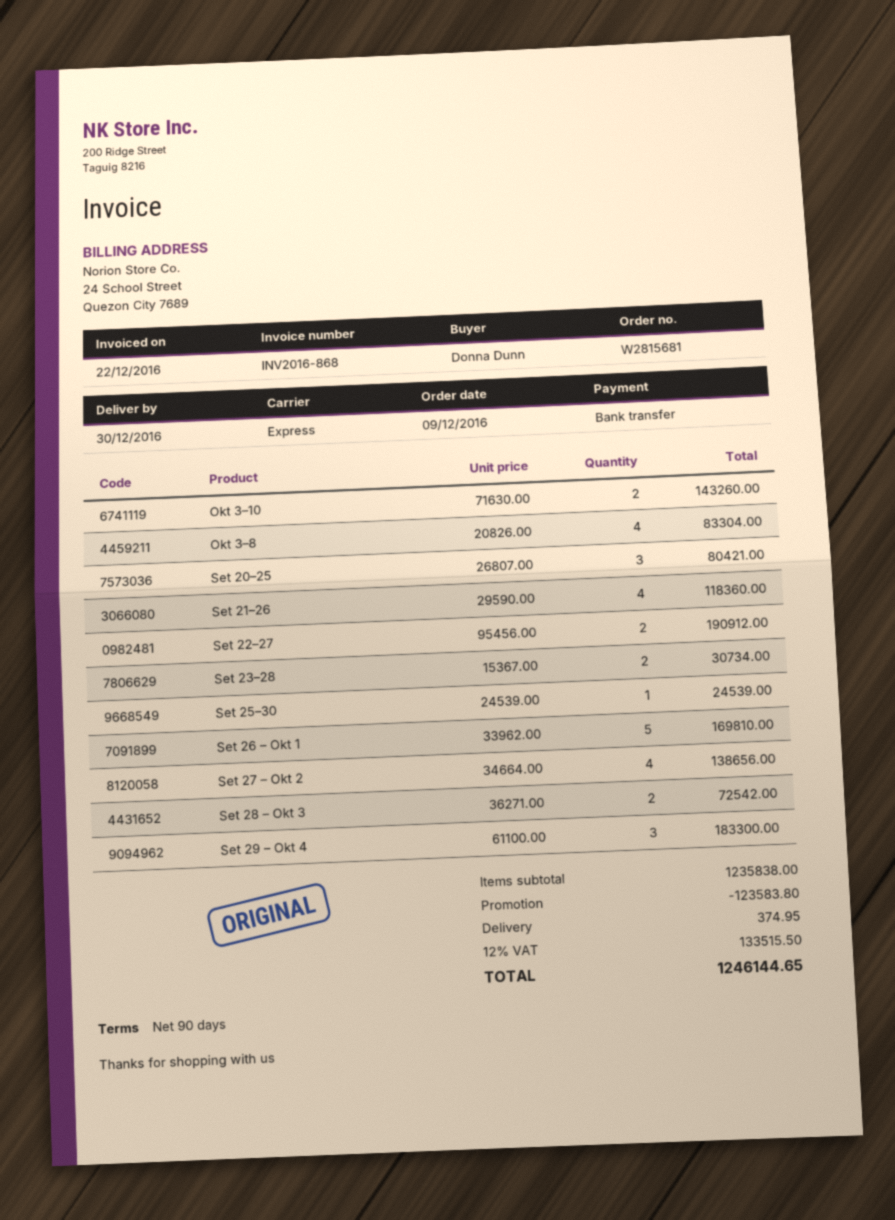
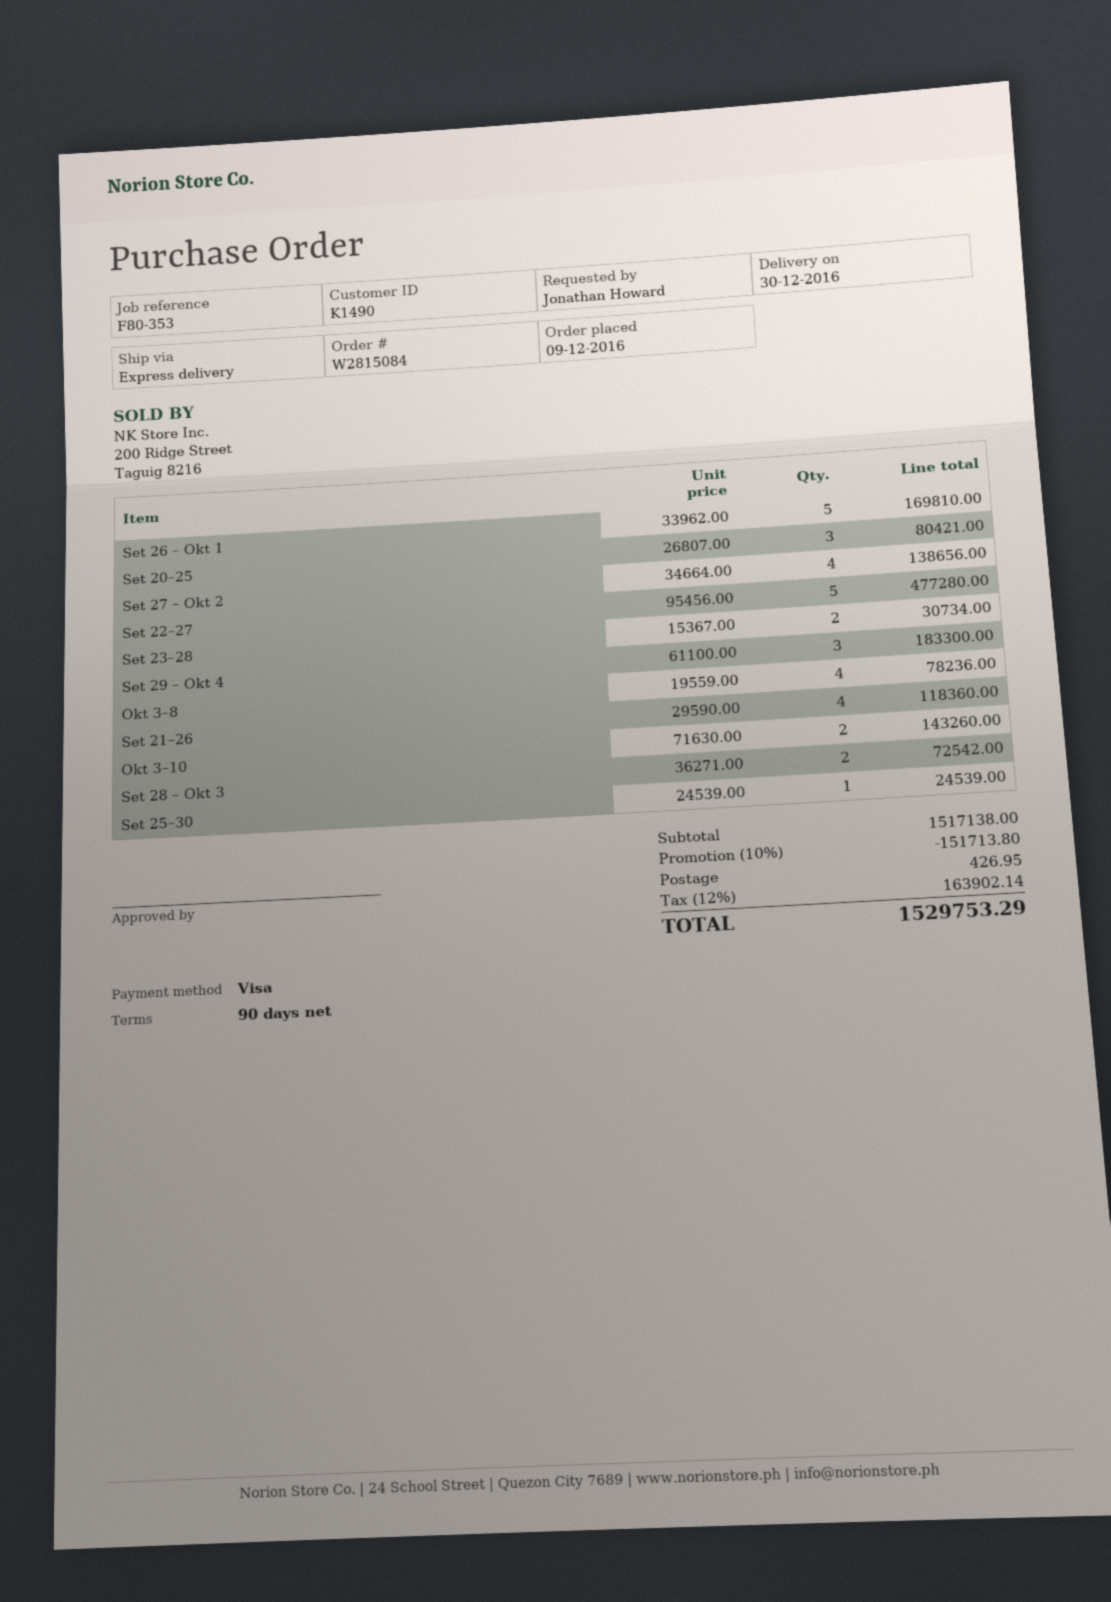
order number: W2815681 -> W2815084
ordered by: Donna Dunn -> Jonathan Howard
payment method: bank transfer -> Visa
Okt 3–8: 4 x 20826.00 = 83304.00 -> 4 x 19559.00 = 78236.00
Set 22–27: 2 x 95456.00 = 190912.00 -> 5 x 95456.00 = 477280.00
subtotal: 1235838.00 -> 1517138.00
discount: 123583.80 -> 151713.80
shipping: 374.95 -> 426.95
tax: 12% = 133515.50 -> 12% = 163902.14
total: 1246144.65 -> 1529753.29

